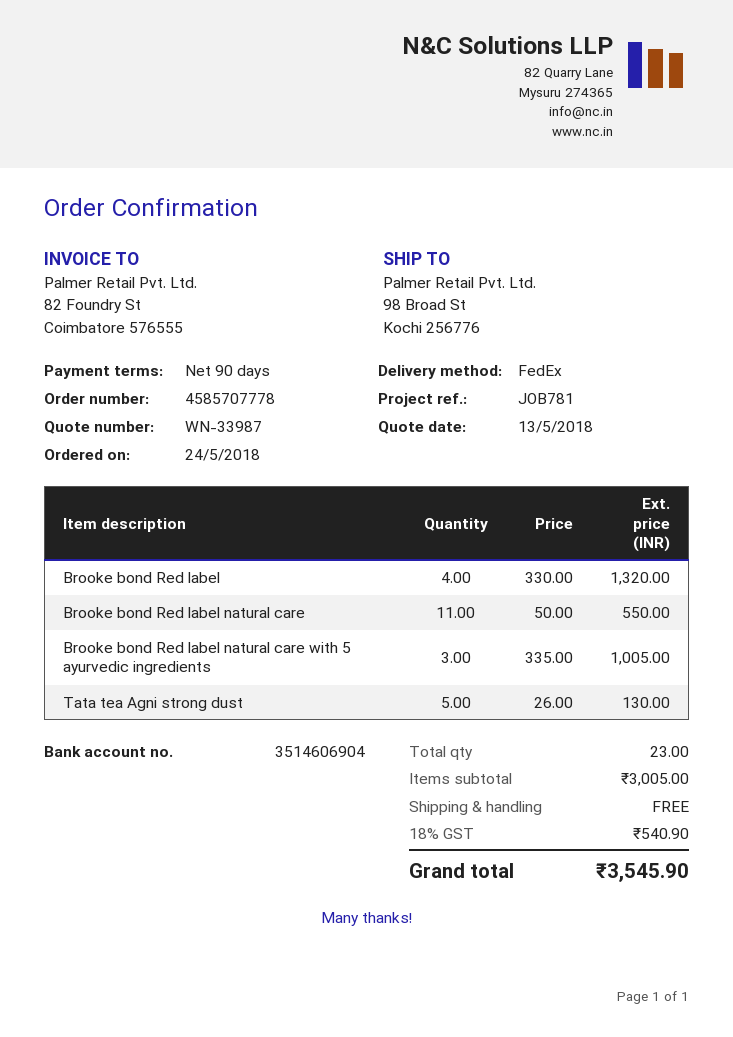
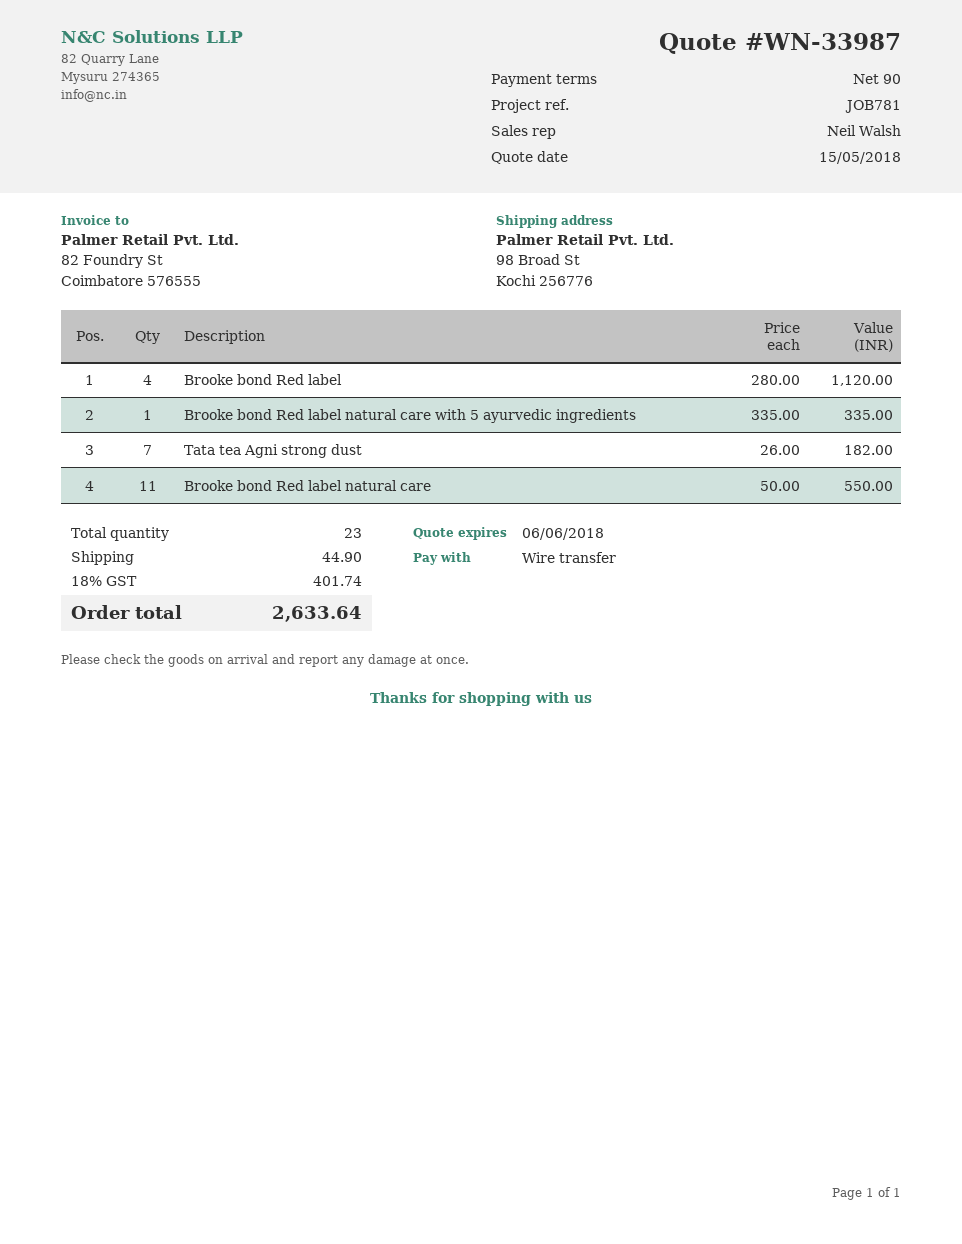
quote date: 2018-05-13 -> 2018-05-15
Brooke bond Red label: 4 x 330.00 = 1320.00 -> 4 x 280.00 = 1120.00
Brooke bond Red label natural care with 5 ayurvedic ingredients: 3 x 335.00 = 1005.00 -> 1 x 335.00 = 335.00
Tata tea Agni strong dust: 5 x 26.00 = 130.00 -> 7 x 26.00 = 182.00
shipping: 0.00 -> 44.90
tax: 18% = 540.90 -> 18% = 401.74
total: 3545.90 -> 2633.64

